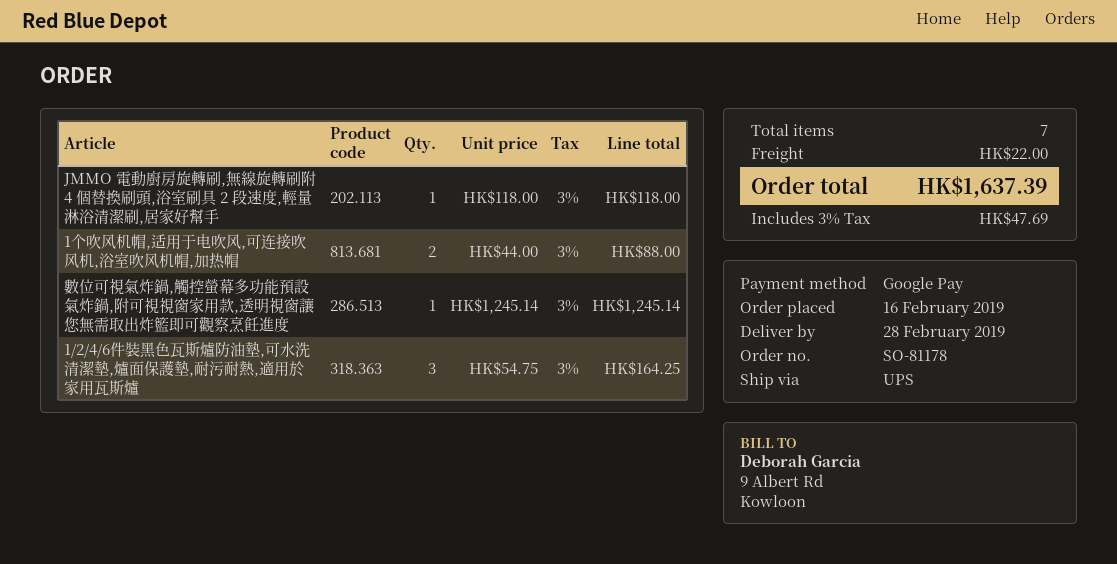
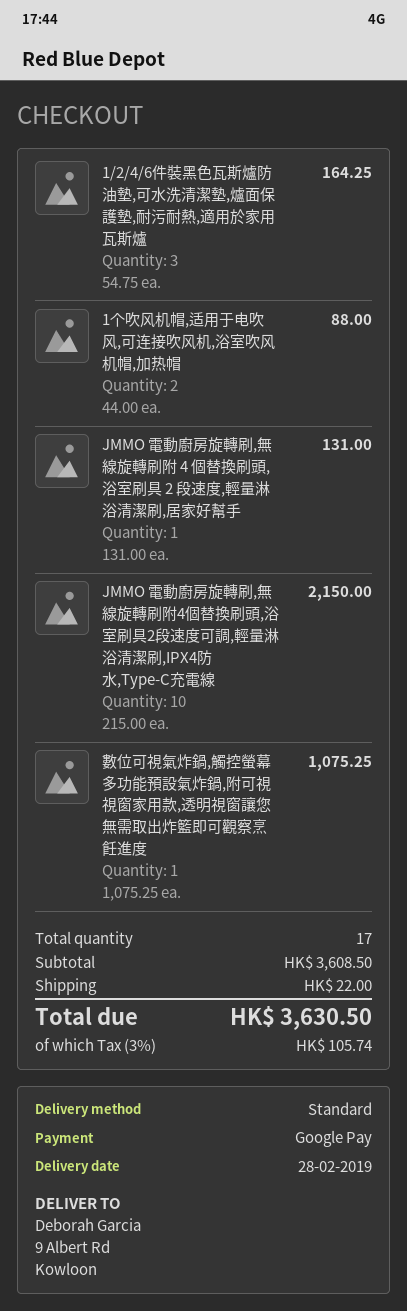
shipping method: UPS -> standard
JMMO 電動廚房旋轉刷,無線旋轉刷附 4 個替換刷頭,浴室刷具 2 段速度,輕量淋浴清潔刷,居家好幫手: 1 x 118.00 = 118.00 -> 1 x 131.00 = 131.00
數位可視氣炸鍋,觸控螢幕多功能預設氣炸鍋,附可視視窗家用款,透明視窗讓您無需取出炸籃即可觀察烹飪進度: 1 x 1245.14 = 1245.14 -> 1 x 1075.25 = 1075.25
JMMO 電動廚房旋轉刷,無線旋轉刷附4個替換刷頭,浴室刷具2段速度可調,輕量淋浴清潔刷,IPX4防水,Type-C充電線: none -> 10 x 215.00 = 2150.00
total quantity: 7 -> 17
tax: 3% = 47.69 -> 3% = 105.74
total: 1637.39 -> 3630.50

